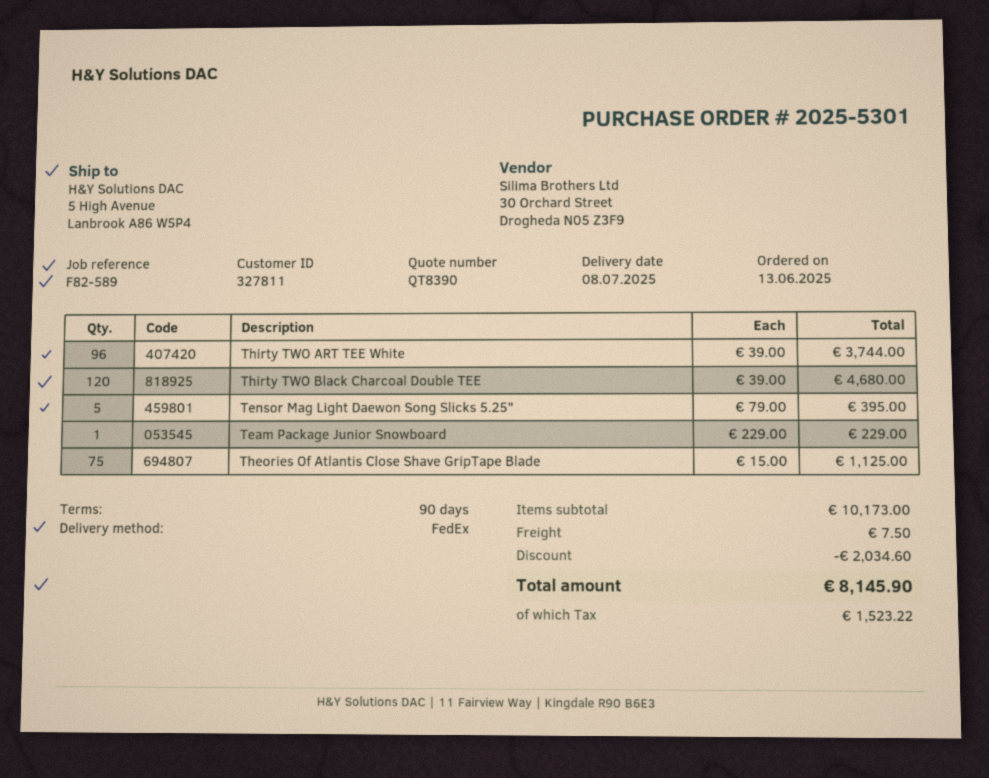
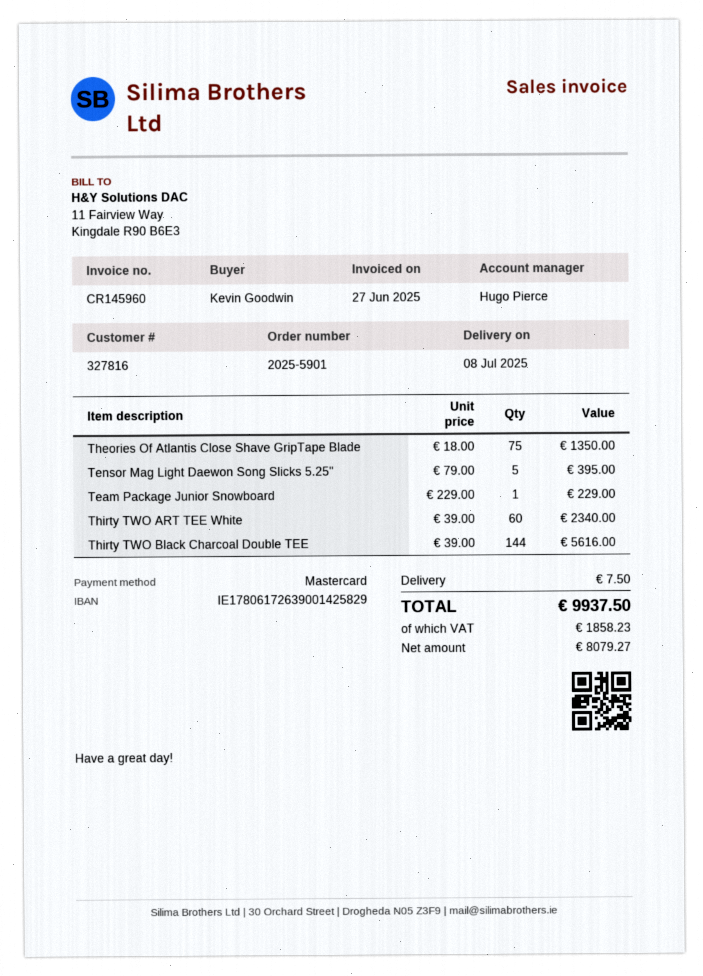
order number: 2025-5301 -> 2025-5901
customer number: 327811 -> 327816
Thirty TWO ART TEE White: 96 x 39.00 = 3744.00 -> 60 x 39.00 = 2340.00
Thirty TWO Black Charcoal Double TEE: 120 x 39.00 = 4680.00 -> 144 x 39.00 = 5616.00
Theories Of Atlantis Close Shave GripTape Blade: 75 x 15.00 = 1125.00 -> 75 x 18.00 = 1350.00
discount: 2034.60 -> none
tax: 1523.22 -> 1858.23
total: 8145.90 -> 9937.50

